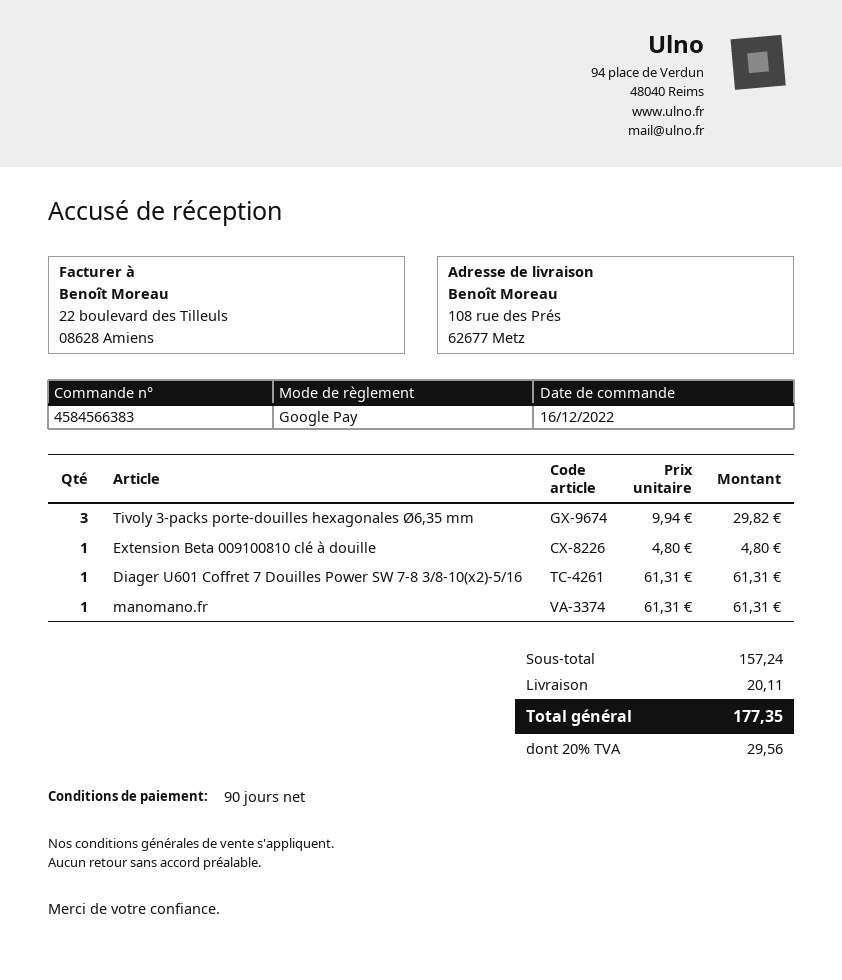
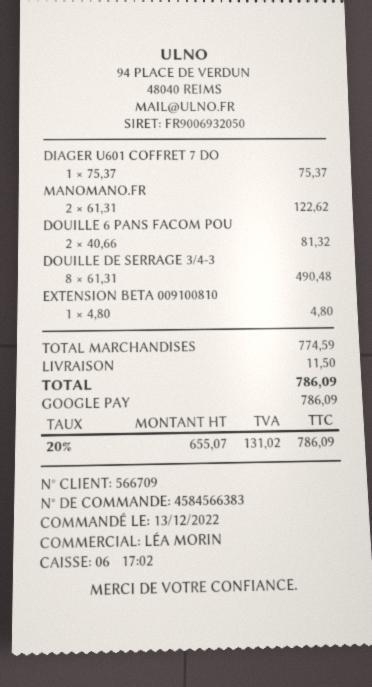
order date: 2022-12-16 -> 2022-12-13
Tivoly 3‑packs porte‑douilles hexagonales Ø6,35 mm: 3 x 9.94 = 29.82 -> none
Diager U601 Coffret 7 Douilles Power SW 7-8 3/8-10(x2)-5/16: 1 x 61.31 = 61.31 -> 1 x 75.37 = 75.37
manomano.fr: 1 x 61.31 = 61.31 -> 2 x 61.31 = 122.62
DOUILLE 6 PANS FACOM POU: none -> 2 x 40.66 = 81.32
DOUILLE DE SERRAGE 3/4-3: none -> 8 x 61.31 = 490.48
subtotal: 157.24 -> 774.59
shipping: 20.11 -> 11.50
tax: 20% = 29.56 -> 20% = 131.02
total: 177.35 -> 786.09

